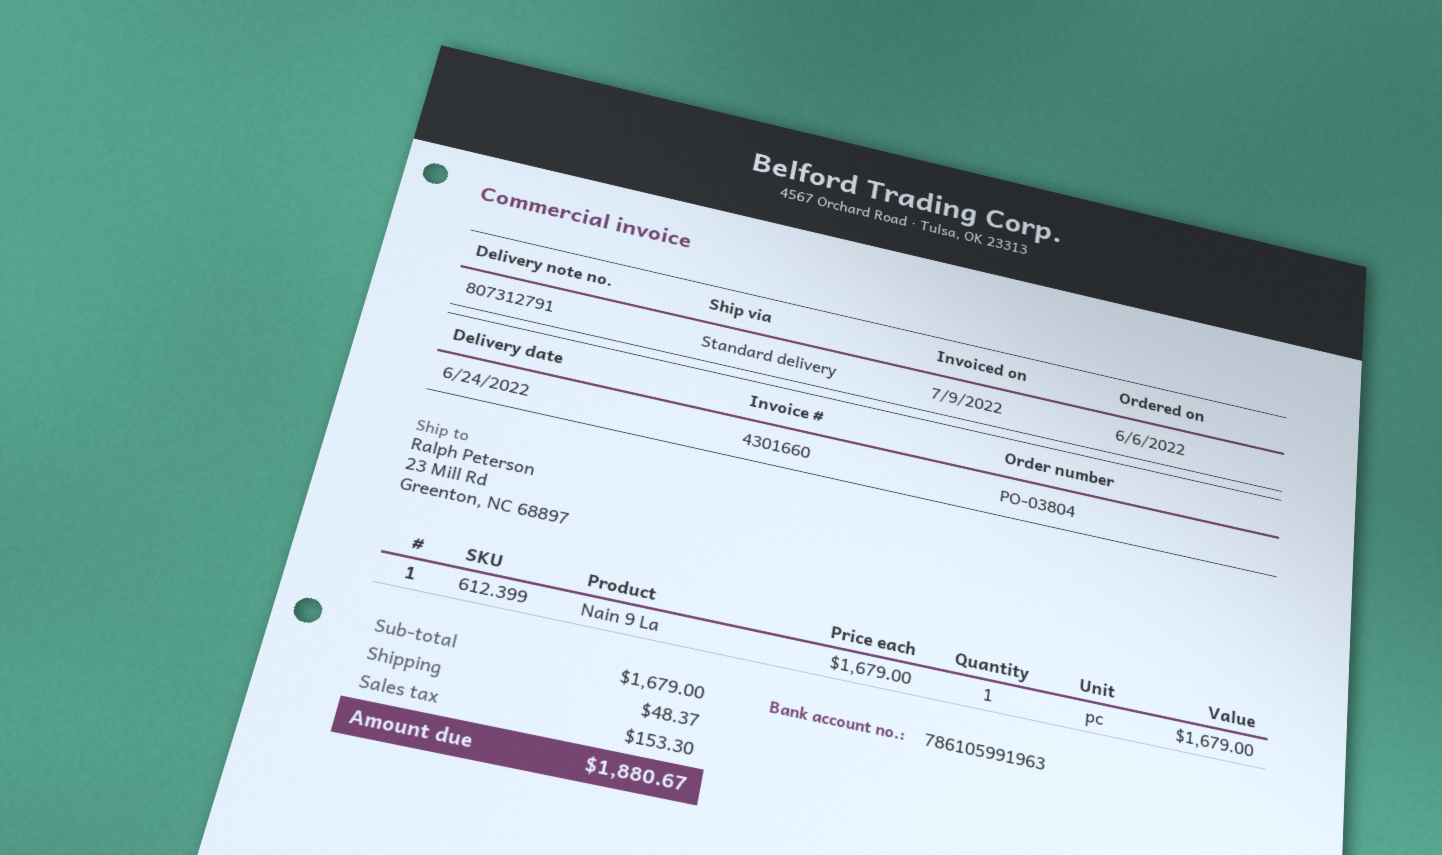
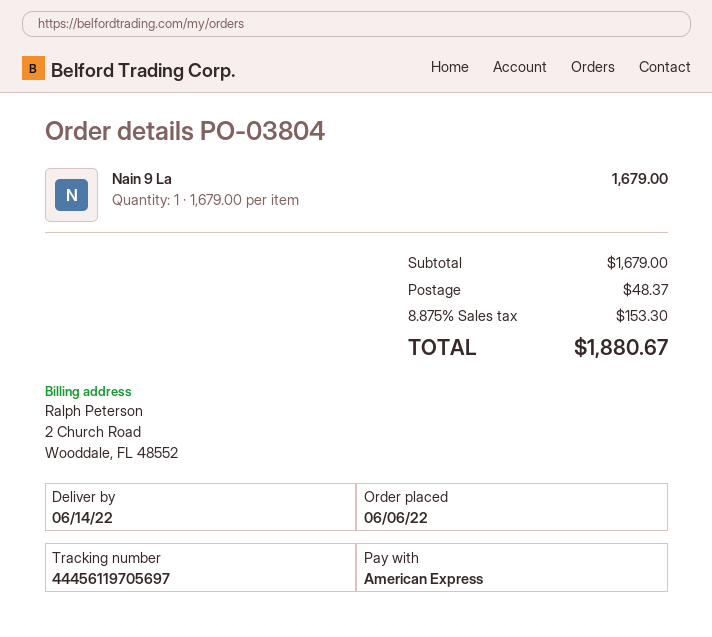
delivery date: 2022-06-24 -> 2022-06-14

